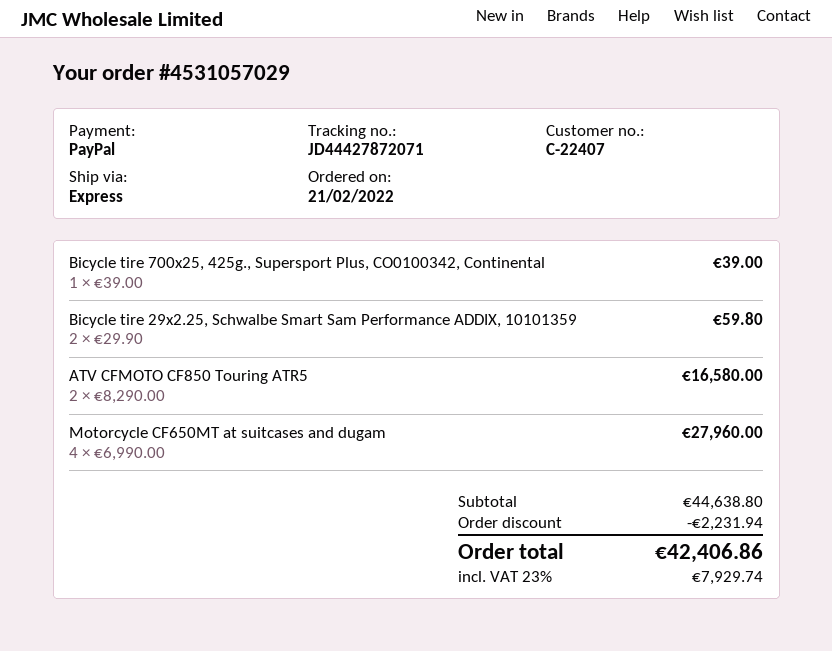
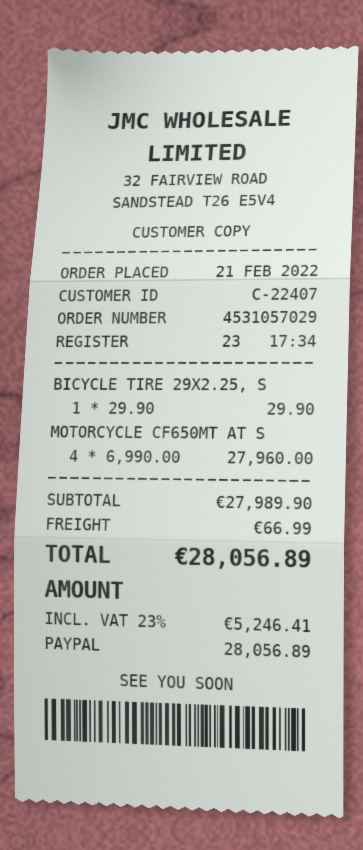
Bicycle tire 700x25, 425g., Supersport Plus, CO0100342, Continental: 1 x 39.00 = 39.00 -> none
Bicycle tire 29x2.25, Schwalbe Smart Sam Performance ADDIX, 10101359: 2 x 29.90 = 59.80 -> 1 x 29.90 = 29.90
ATV CFMOTO CF850 Touring ATR5: 2 x 8290.00 = 16580.00 -> none
subtotal: 44638.80 -> 27989.90
discount: 2231.94 -> none
shipping: none -> 66.99
tax: 23% = 7929.74 -> 23% = 5246.41
total: 42406.86 -> 28056.89

